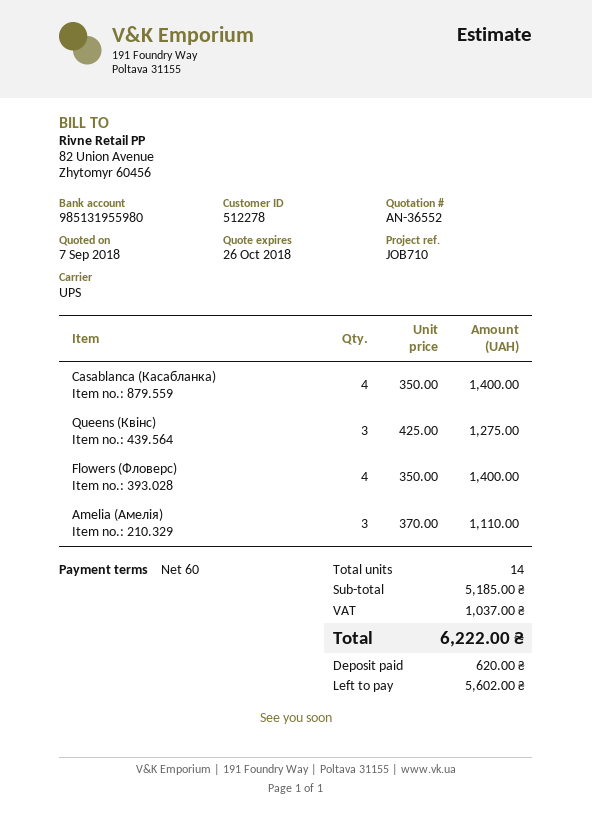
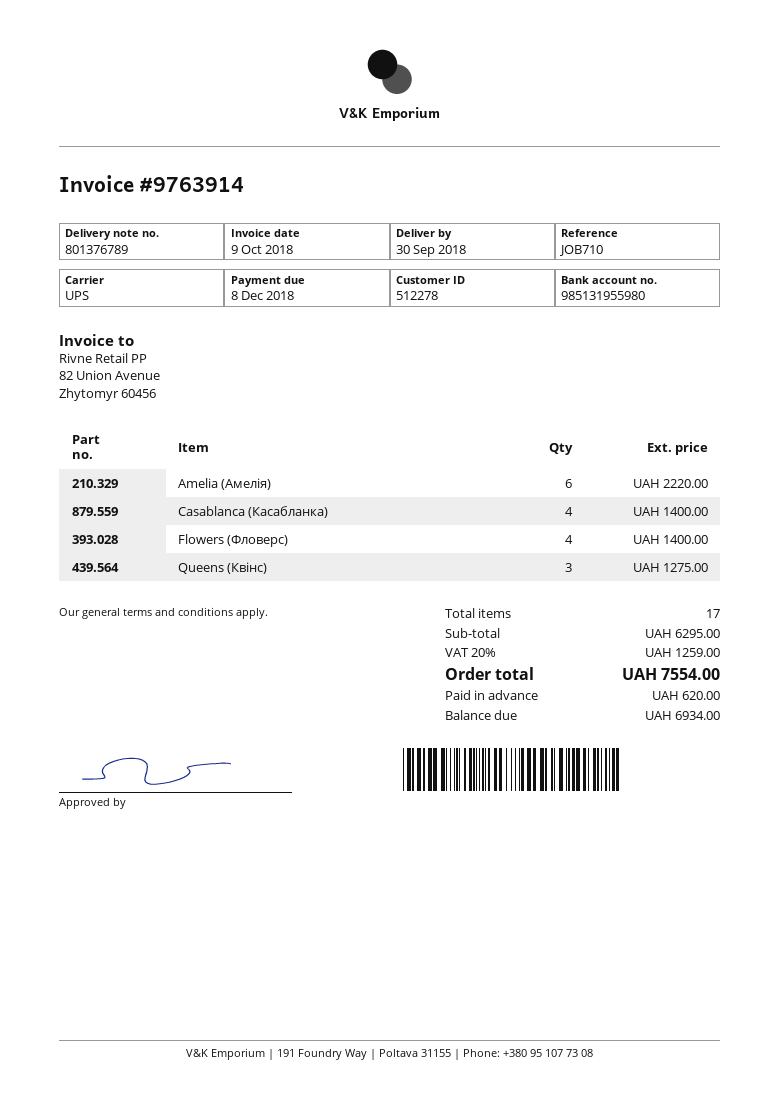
Amelia (Амелія): 3 for 1110.00 -> 6 for 2220.00
total quantity: 14 -> 17
subtotal: 5185.00 -> 6295.00
tax: 1037.00 -> 1259.00
total: 6222.00 -> 7554.00
balance: 5602.00 -> 6934.00

